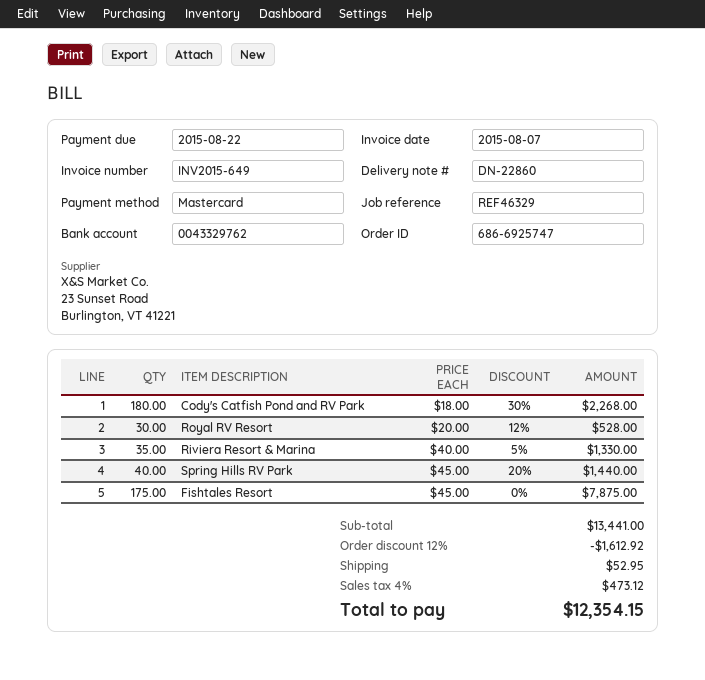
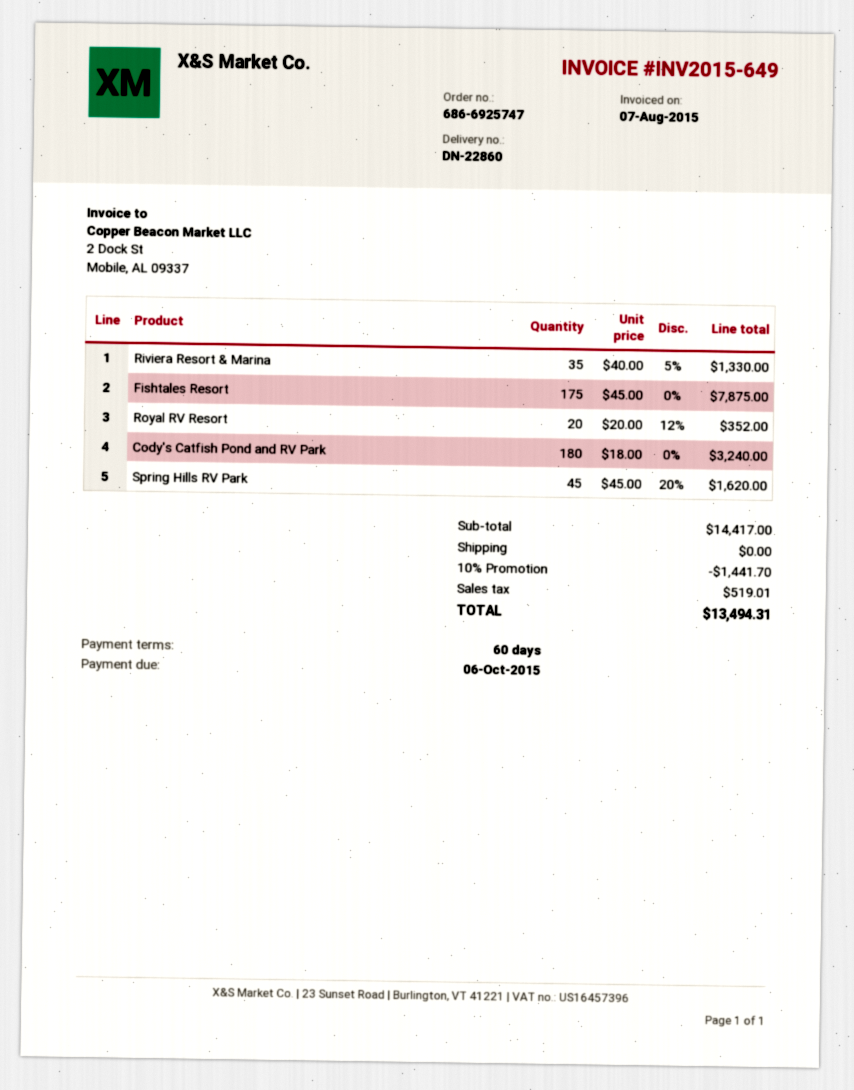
due date: 2015-08-22 -> 2015-10-06
Cody's Catfish Pond and RV Park: 180 x 18.00 - 30% = 2268.00 -> 180 x 18.00 = 3240.00
Royal RV Resort: 30 x 20.00 - 12% = 528.00 -> 20 x 20.00 - 12% = 352.00
Spring Hills RV Park: 40 x 45.00 - 20% = 1440.00 -> 45 x 45.00 - 20% = 1620.00
subtotal: 13441.00 -> 14417.00
discount: 12% = 1612.92 -> 10% = 1441.70
shipping: 52.95 -> 0.00
tax: 473.12 -> 519.01
total: 12354.15 -> 13494.31

